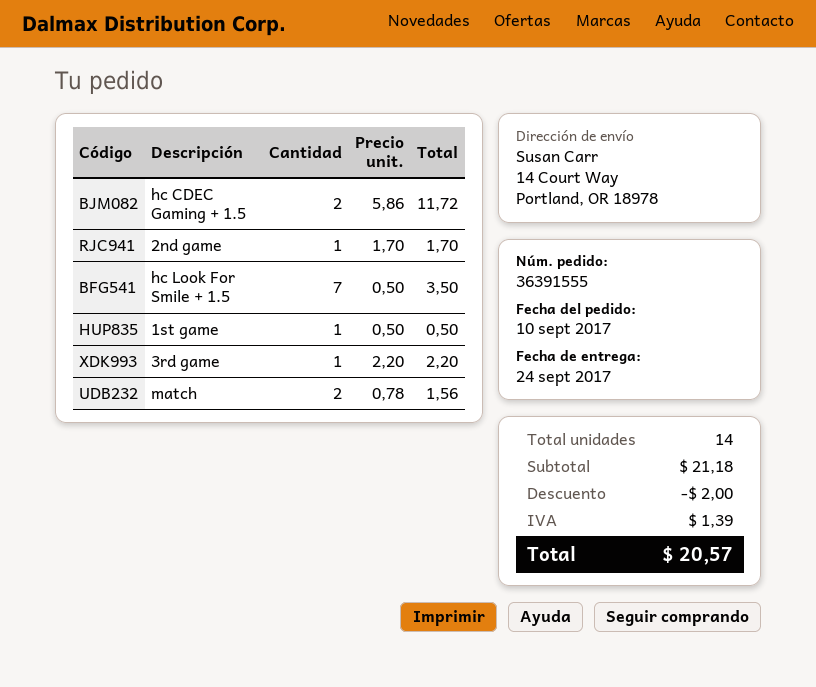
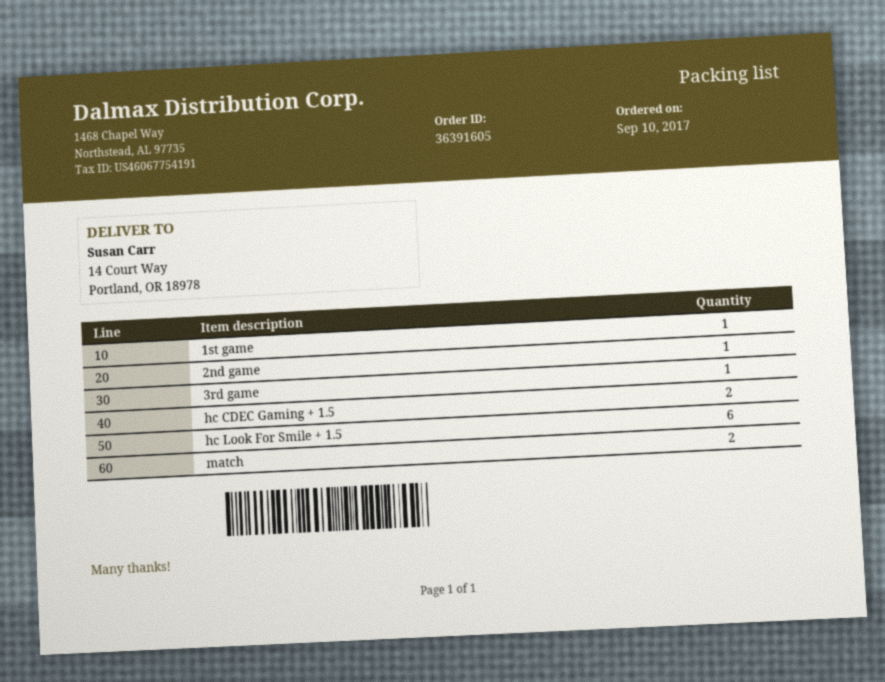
order number: 36391555 -> 36391605
hc Look For Smile + 1.5: 7 -> 6

